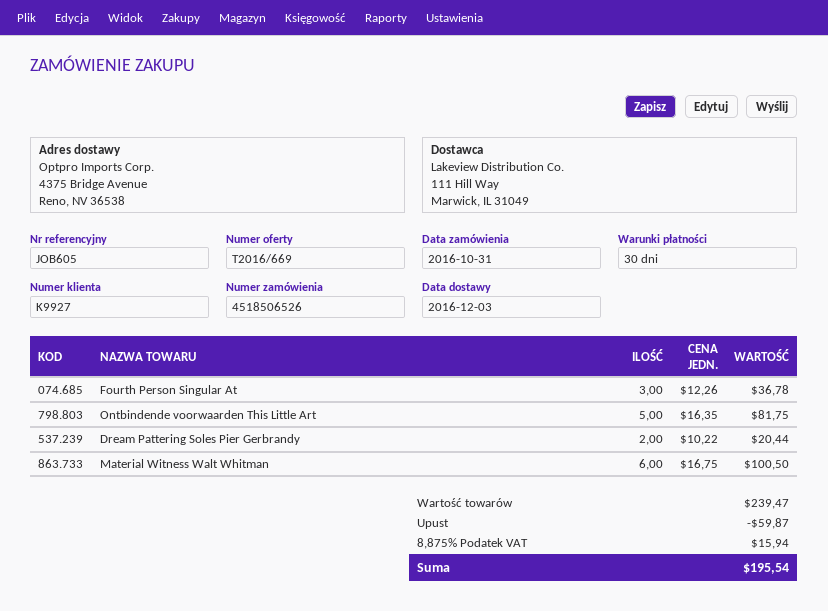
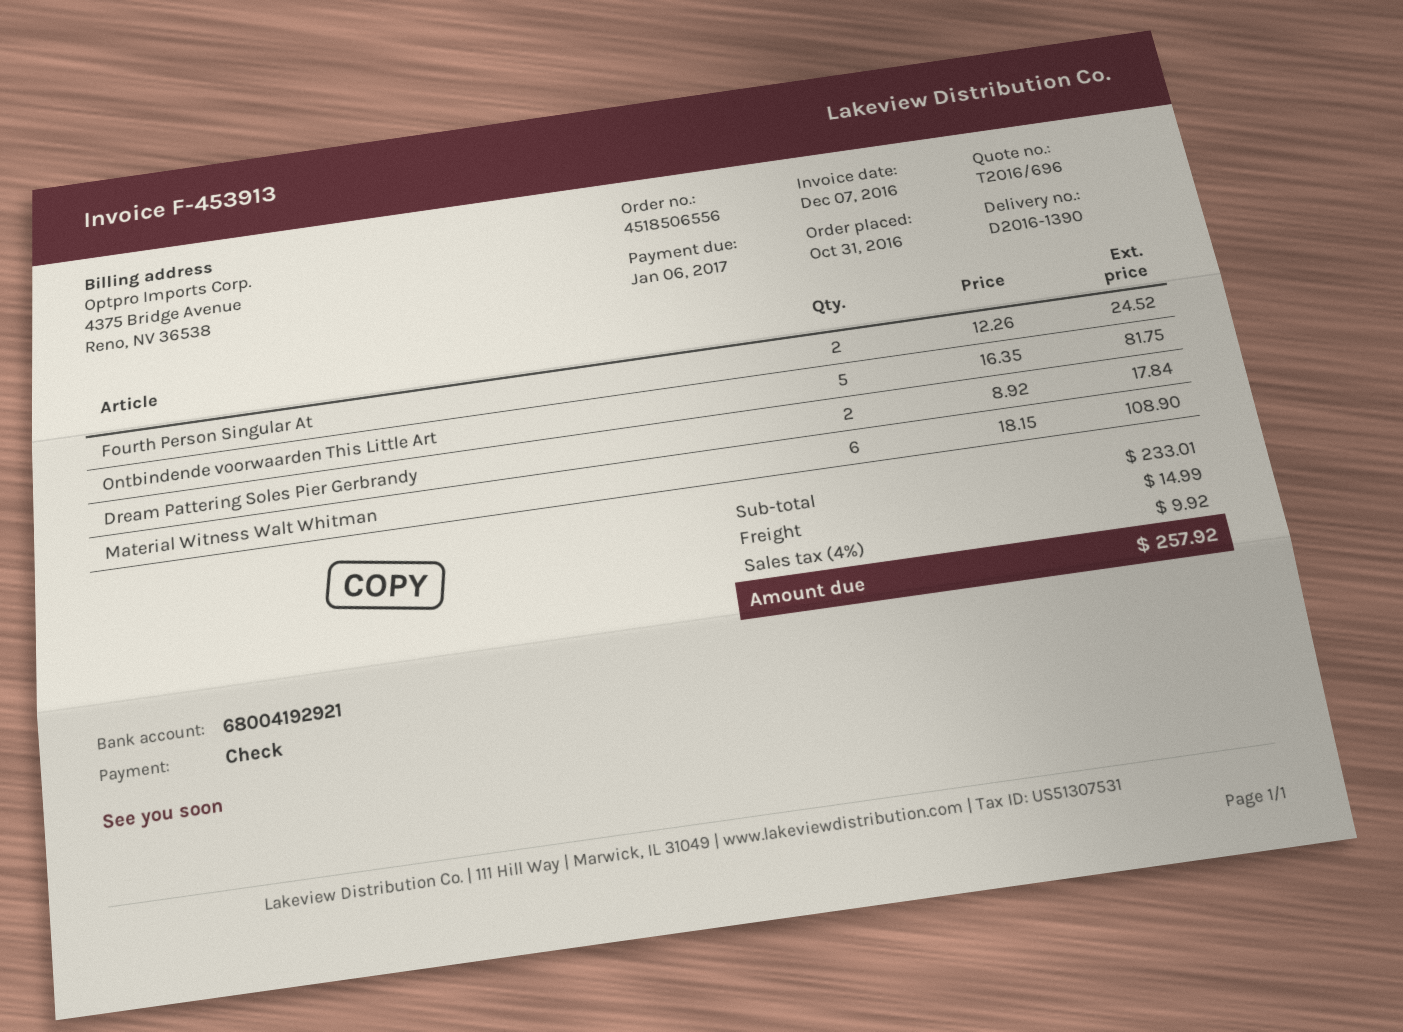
quote number: T2016/669 -> T2016/696
order number: 4518506526 -> 4518506556
Fourth Person Singular At: 3 x 12.26 = 36.78 -> 2 x 12.26 = 24.52
Dream Pattering Soles Pier Gerbrandy: 2 x 10.22 = 20.44 -> 2 x 8.92 = 17.84
Material Witness Walt Whitman: 6 x 16.75 = 100.50 -> 6 x 18.15 = 108.90
subtotal: 239.47 -> 233.01
discount: 59.87 -> none
shipping: none -> 14.99
tax: 8.875% = 15.94 -> 4% = 9.92
total: 195.54 -> 257.92

